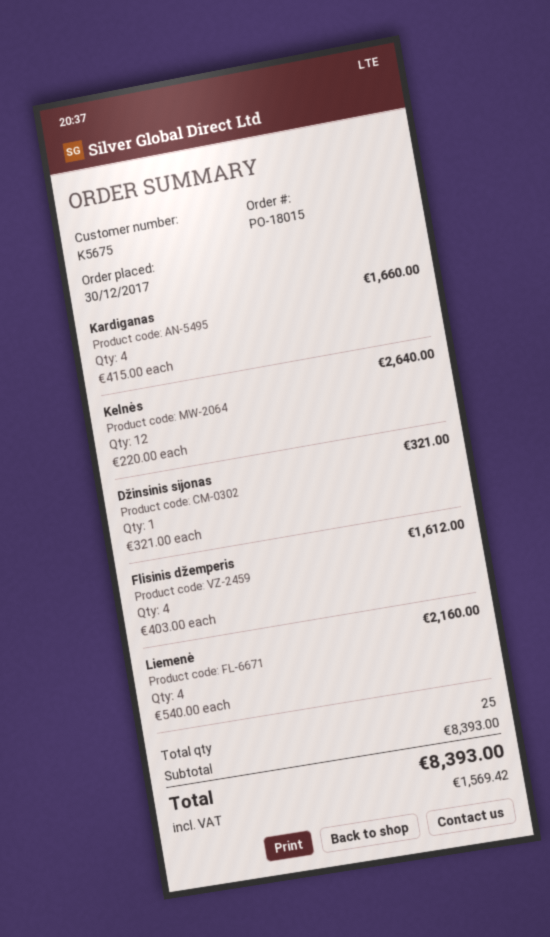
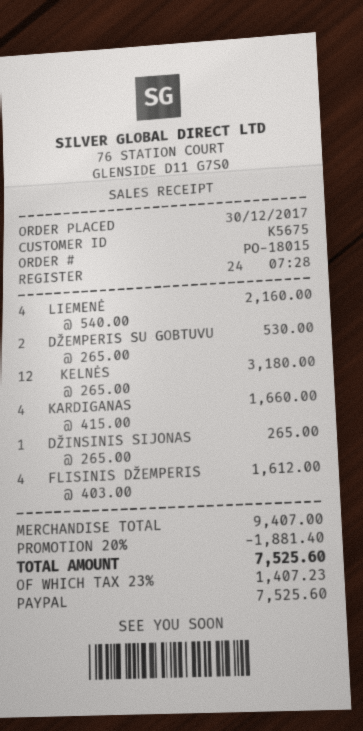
Kelnės: 12 x 220.00 = 2640.00 -> 12 x 265.00 = 3180.00
Džinsinis sijonas: 1 x 321.00 = 321.00 -> 1 x 265.00 = 265.00
DŽEMPERIS SU GOBTUVU: none -> 2 x 265.00 = 530.00
subtotal: 8393.00 -> 9407.00
discount: none -> 20% = 1881.40
tax: 1569.42 -> 1407.23
total: 8393.00 -> 7525.60

